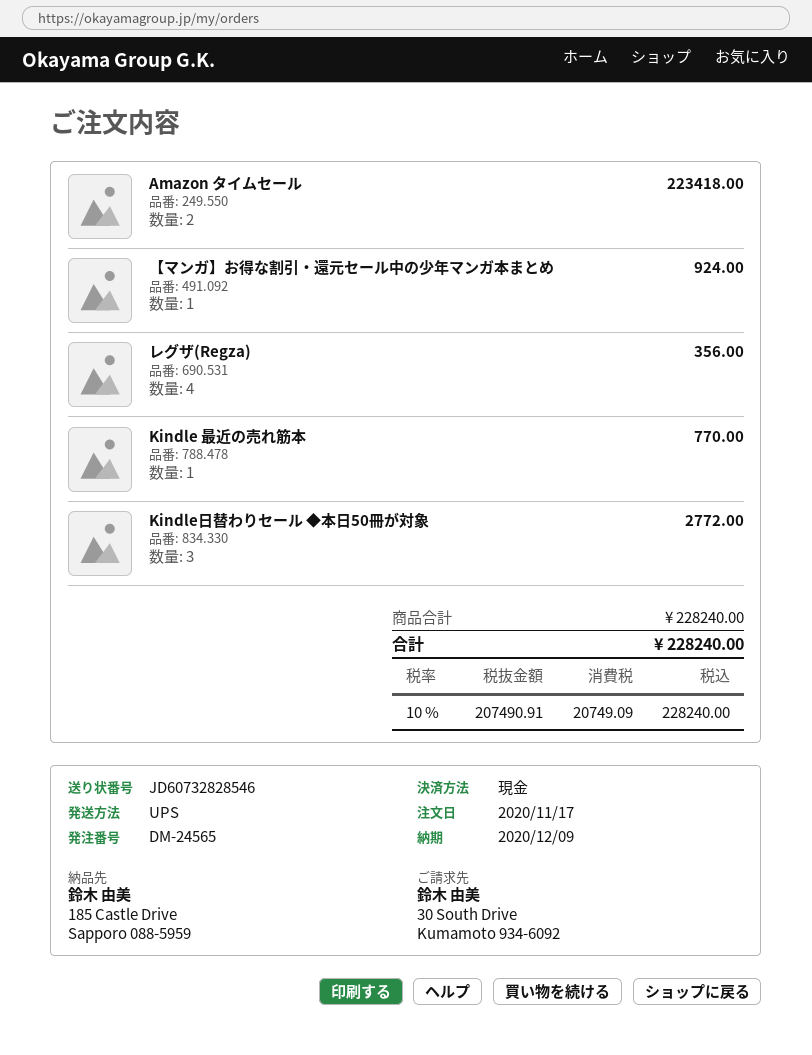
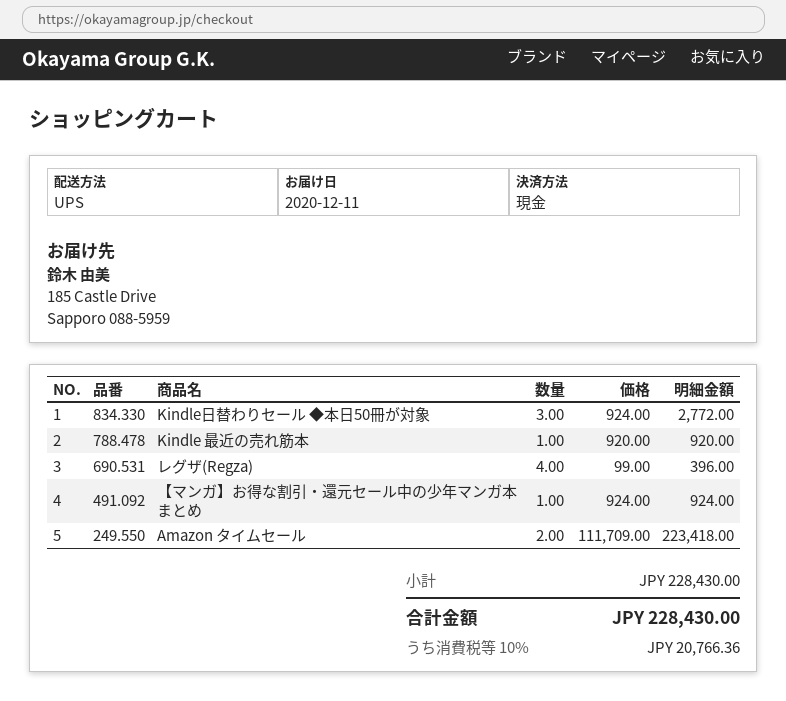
delivery date: 2020-12-09 -> 2020-12-11
レグザ(Regza): 4 for 356.00 -> 4 for 396.00
Kindle 最近の売れ筋本: 1 for 770.00 -> 1 for 920.00
subtotal: 228240.00 -> 228430.00
tax: 10% = 20749.09 -> 10% = 20766.36
total: 228240.00 -> 228430.00

